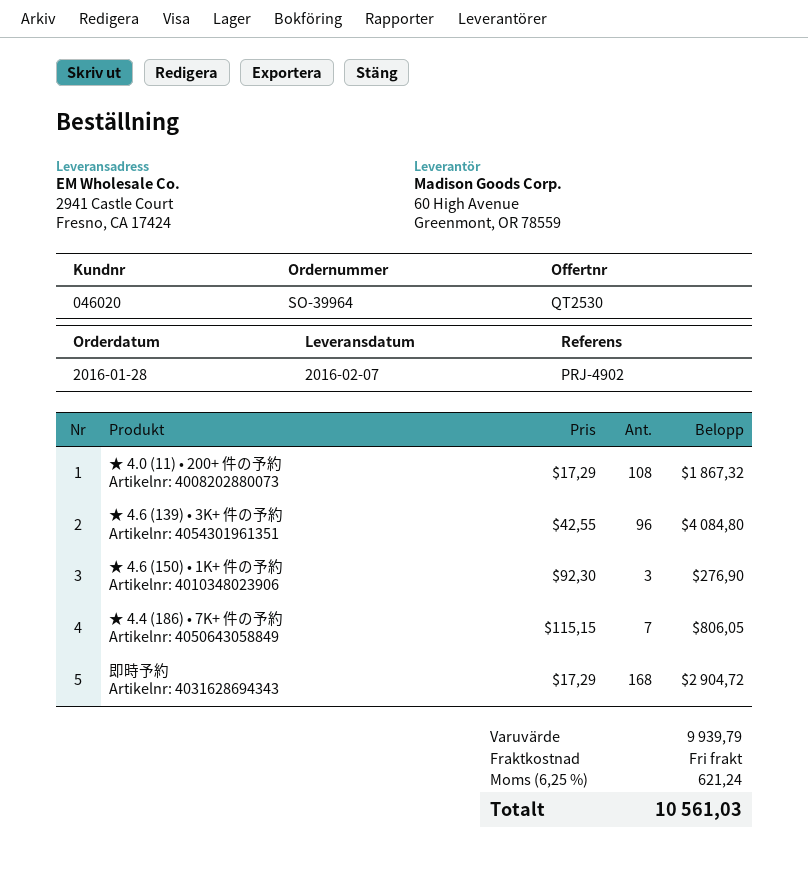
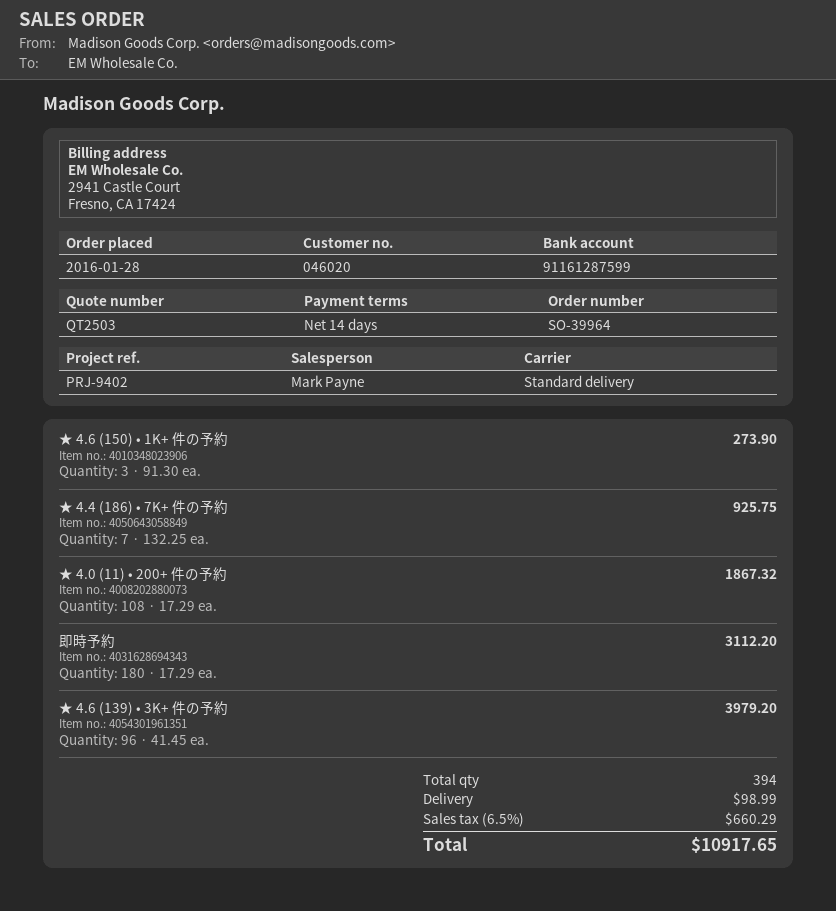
quote number: QT2530 -> QT2503
reference: PRJ-4902 -> PRJ-9402
★ 4.6 (139) • 3K+ 件の予約: 96 x 42.55 = 4084.80 -> 96 x 41.45 = 3979.20
★ 4.6 (150) • 1K+ 件の予約: 3 x 92.30 = 276.90 -> 3 x 91.30 = 273.90
★ 4.4 (186) • 7K+ 件の予約: 7 x 115.15 = 806.05 -> 7 x 132.25 = 925.75
即時予約: 168 x 17.29 = 2904.72 -> 180 x 17.29 = 3112.20
shipping: 0.00 -> 98.99
tax: 6.25% = 621.24 -> 6.5% = 660.29
total: 10561.03 -> 10917.65

